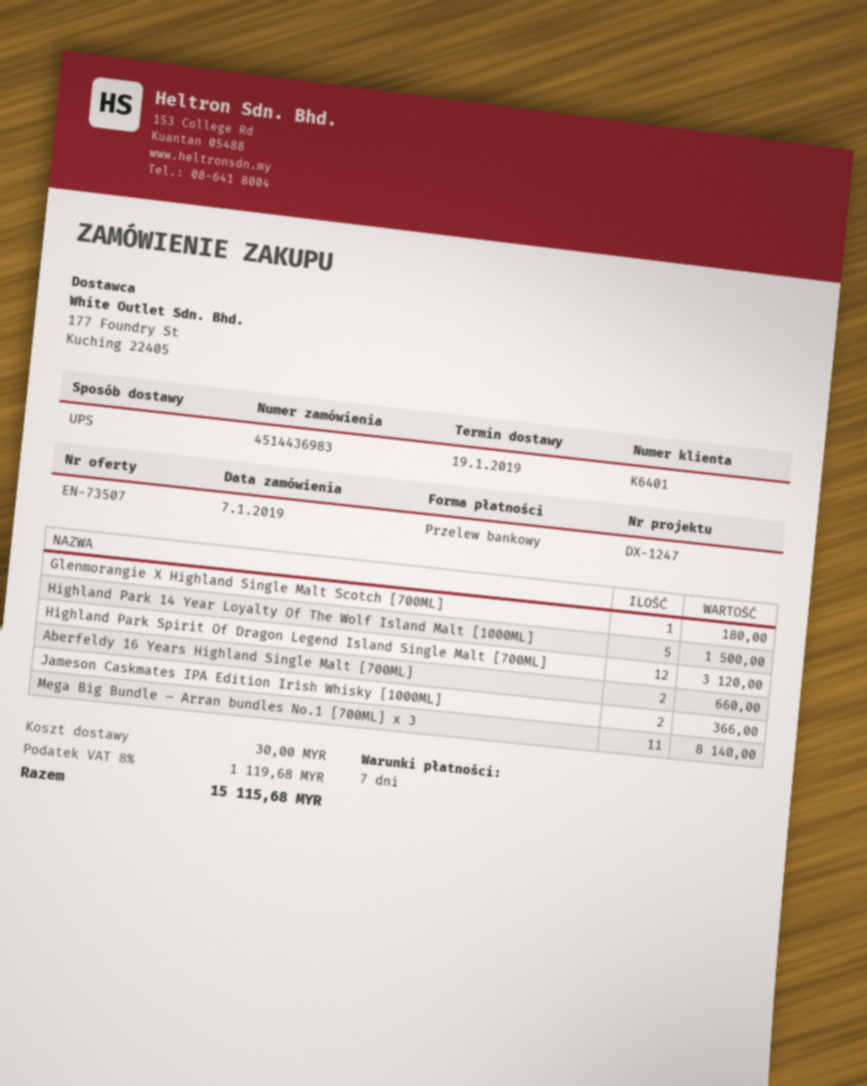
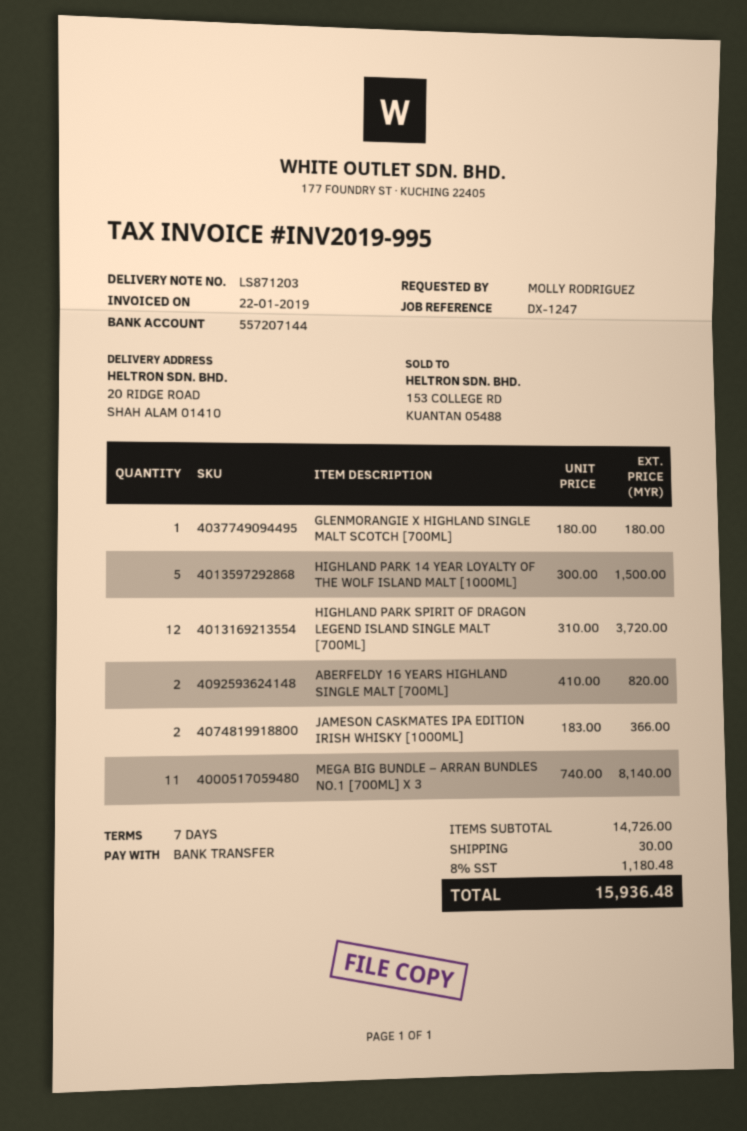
Highland Park Spirit Of Dragon Legend Island Single Malt [700ML]: 12 for 3120.00 -> 12 for 3720.00
Aberfeldy 16 Years Highland Single Malt [700ML]: 2 for 660.00 -> 2 for 820.00
tax: 8% = 1119.68 -> 8% = 1180.48
total: 15115.68 -> 15936.48

